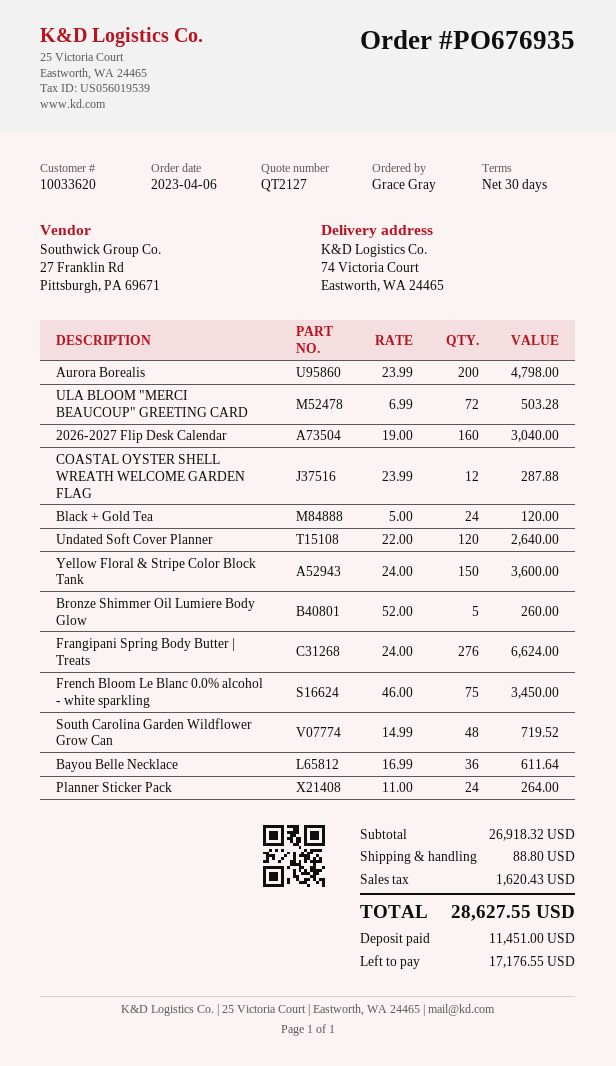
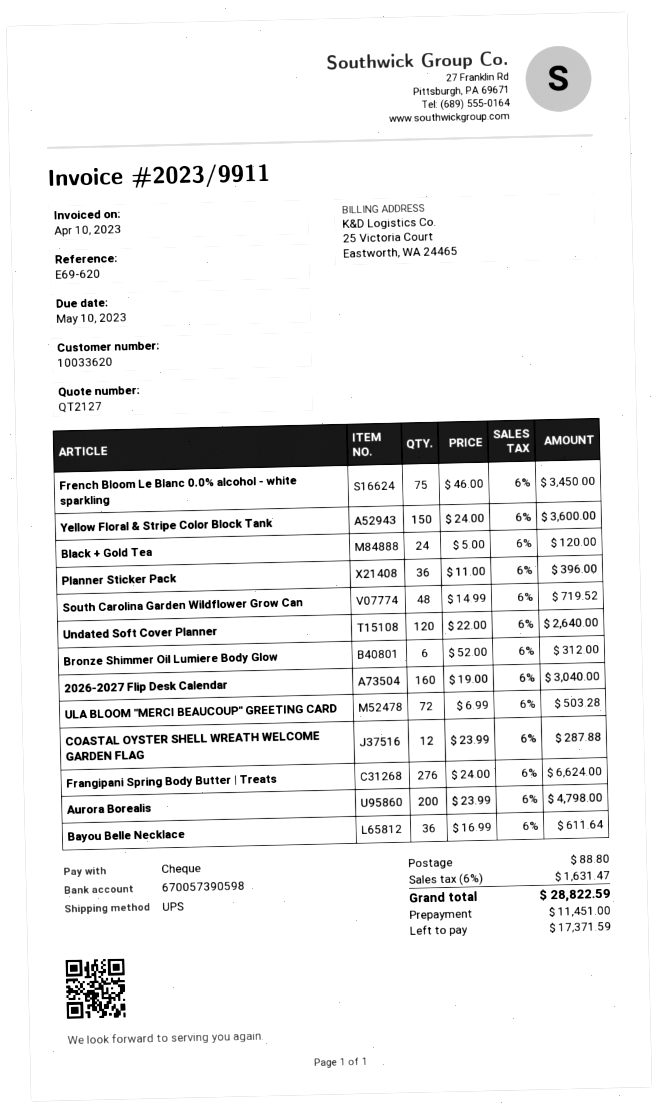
Bronze Shimmer Oil Lumiere Body Glow: 5 x 52.00 = 260.00 -> 6 x 52.00 = 312.00
Planner Sticker Pack: 24 x 11.00 = 264.00 -> 36 x 11.00 = 396.00
tax: 1620.43 -> 1631.47
total: 28627.55 -> 28822.59
balance: 17176.55 -> 17371.59

